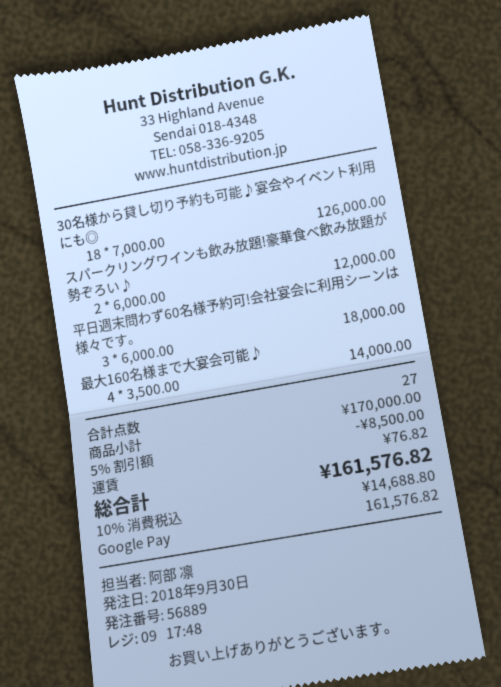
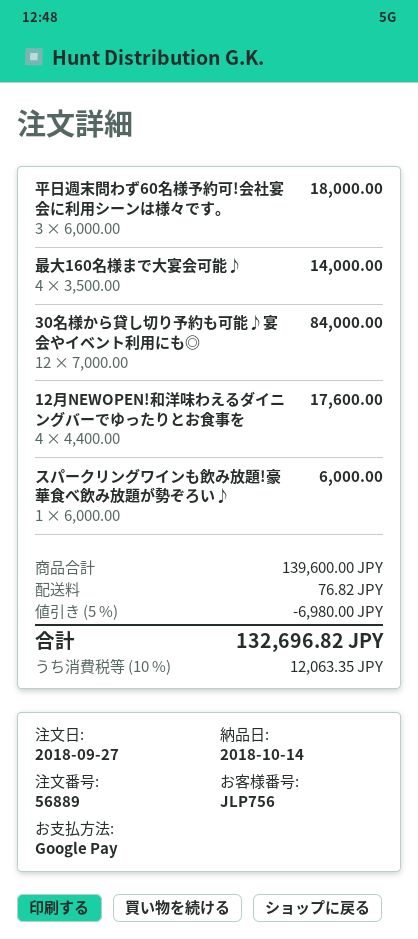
order date: 2018-09-30 -> 2018-09-27
30名様から貸し切り予約も可能♪宴会やイベント利用にも◎: 18 x 7000.00 = 126000.00 -> 12 x 7000.00 = 84000.00
スパークリングワインも飲み放題!豪華食べ飲み放題が勢ぞろい♪: 2 x 6000.00 = 12000.00 -> 1 x 6000.00 = 6000.00
12月NEWOPEN!和洋味わえるダイニングバーでゆったりとお食事を: none -> 4 x 4400.00 = 17600.00
subtotal: 170000.00 -> 139600.00
discount: 5% = 8500.00 -> 5% = 6980.00
tax: 10% = 14688.80 -> 10% = 12063.35
total: 161576.82 -> 132696.82

